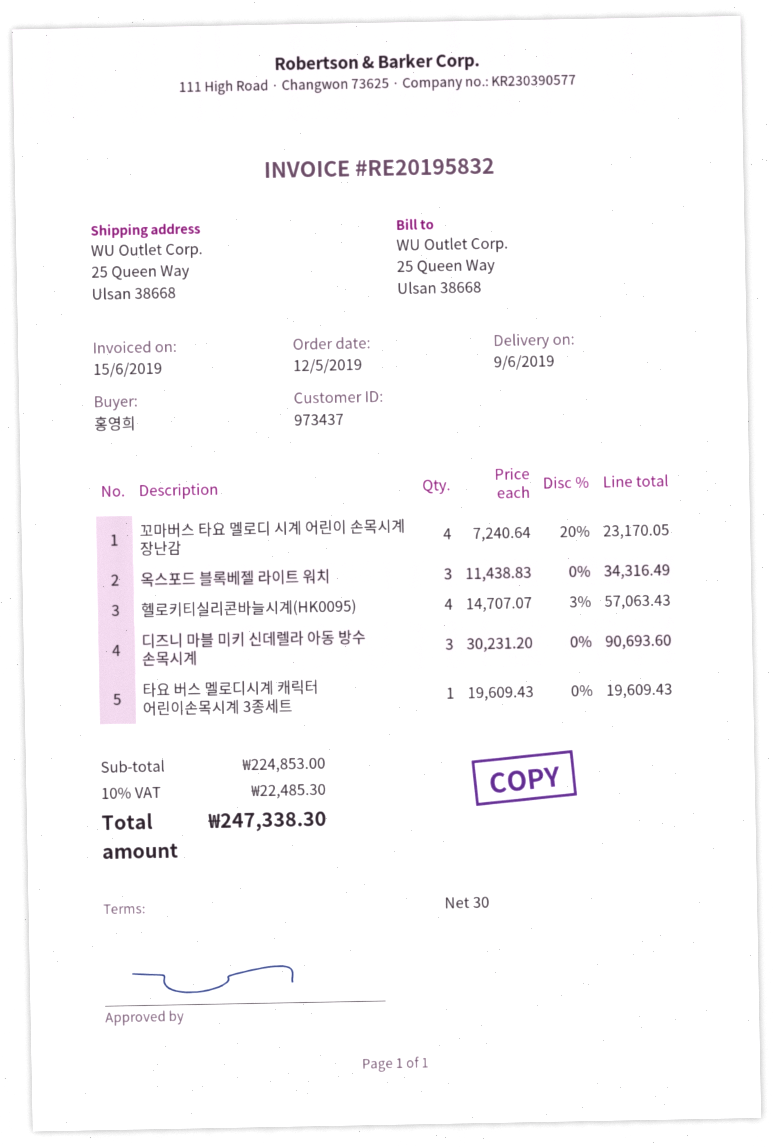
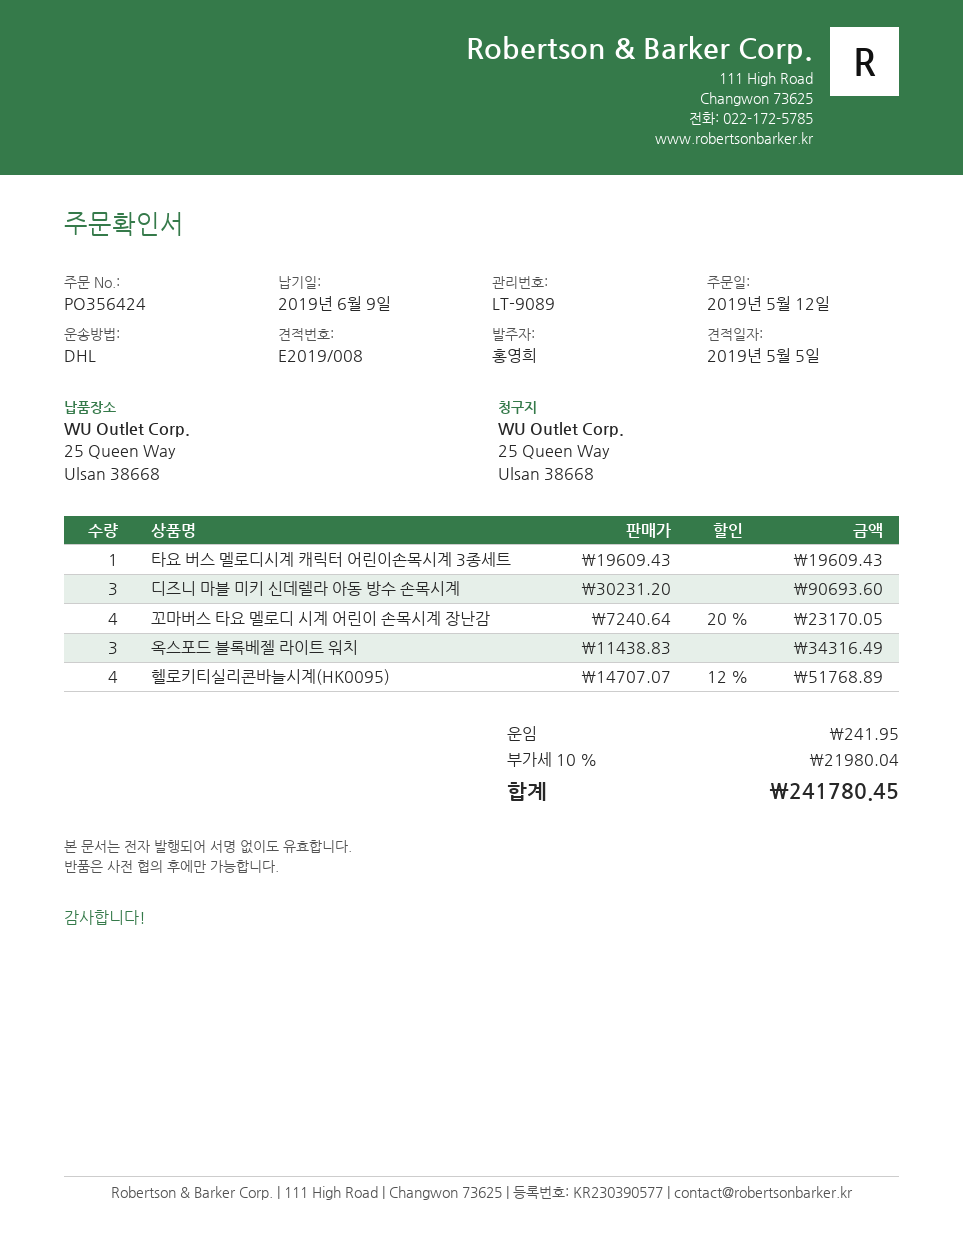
헬로키티실리콘바늘시계(HK0095): 4 x 14707.07 - 3% = 57063.43 -> 4 x 14707.07 - 12% = 51768.89
shipping: none -> 241.95
tax: 10% = 22485.30 -> 10% = 21980.04
total: 247338.30 -> 241780.45

